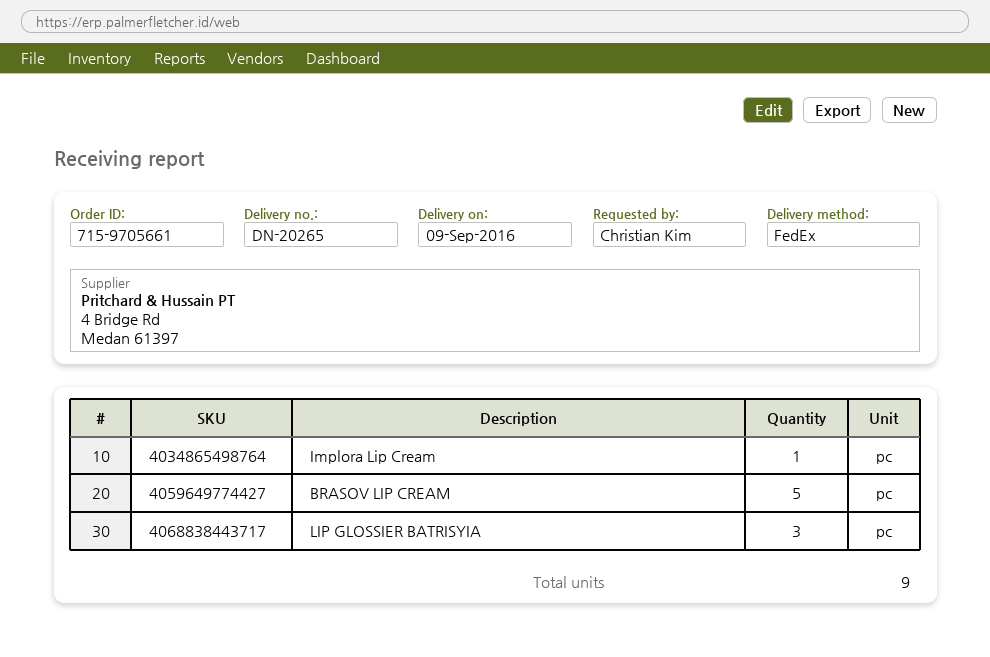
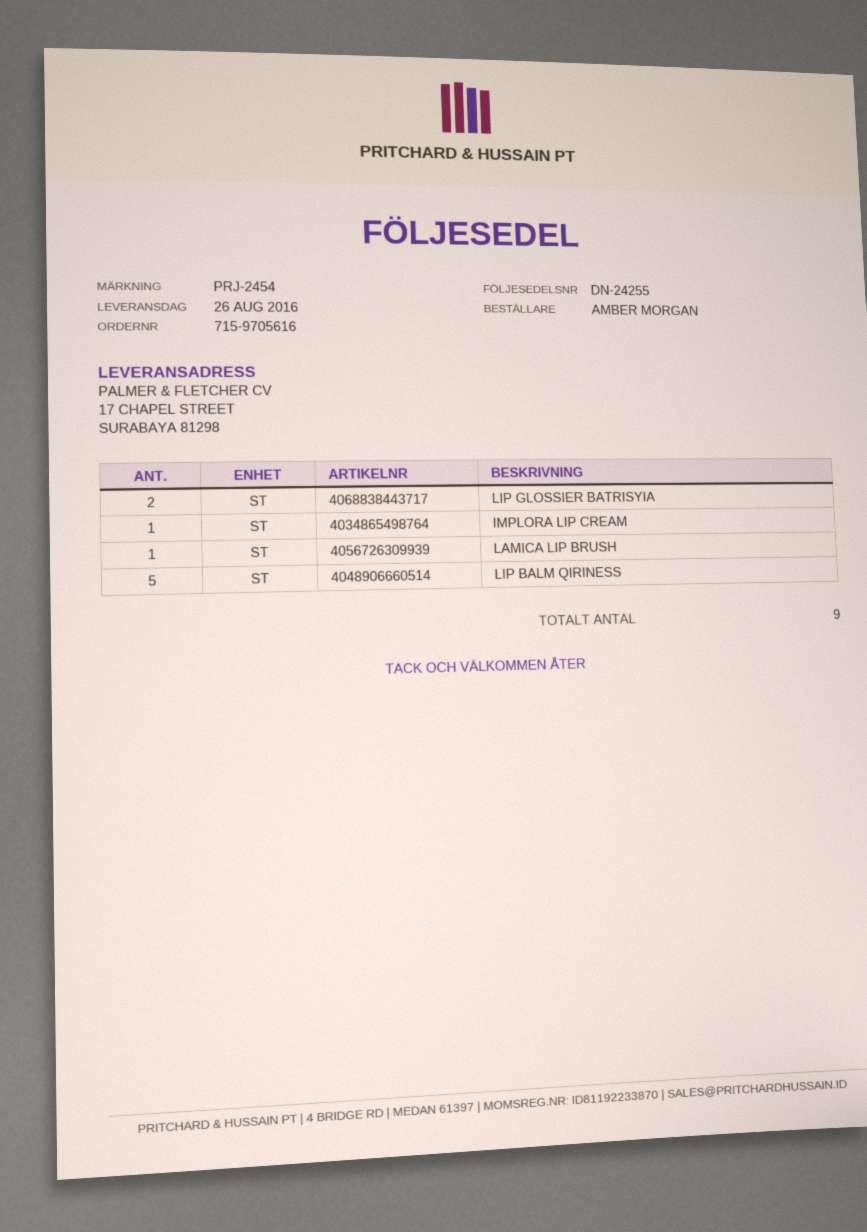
order number: 715-9705661 -> 715-9705616
delivery note number: DN-20265 -> DN-24255
delivery date: 2016-09-09 -> 2016-08-26
ordered by: Christian Kim -> AMBER MORGAN
BRASOV LIP CREAM: 5 -> none
LIP GLOSSIER BATRISYIA: 3 -> 2
LAMICA LIP BRUSH: none -> 1
LIP BALM QIRINESS: none -> 5

